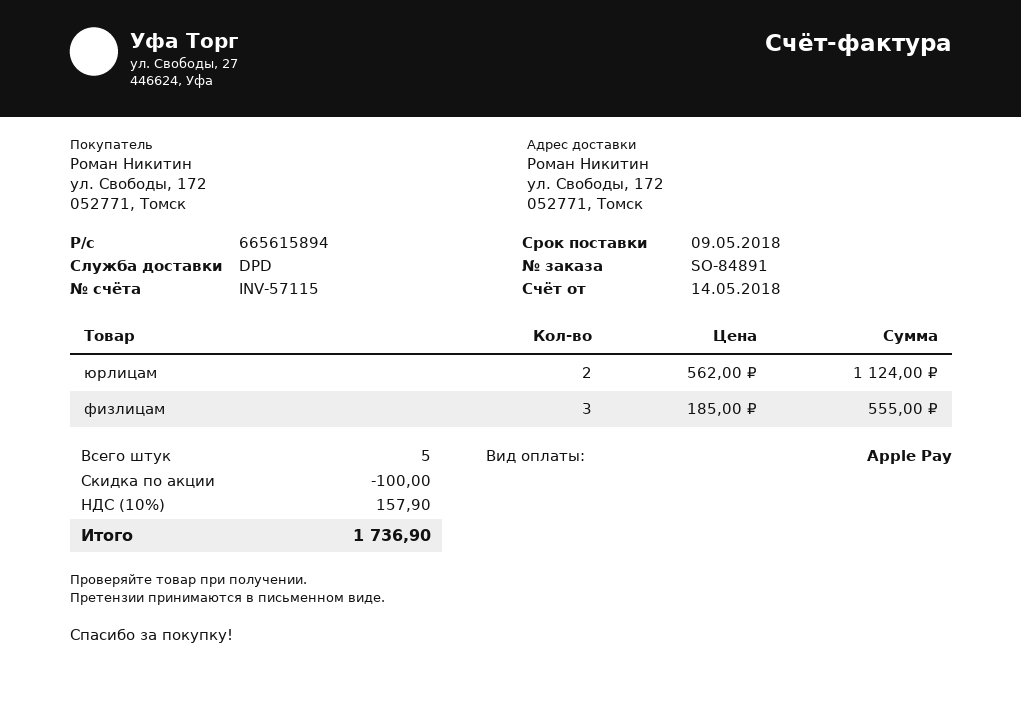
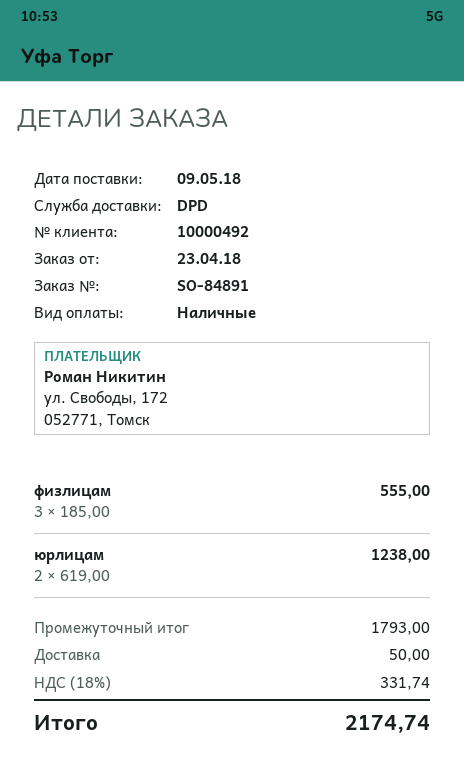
payment method: Apple Pay -> cash
юрлицам: 2 x 562.00 = 1124.00 -> 2 x 619.00 = 1238.00
discount: 100.00 -> none
shipping: none -> 50.00
tax: 10% = 157.90 -> 18% = 331.74
total: 1736.90 -> 2174.74

